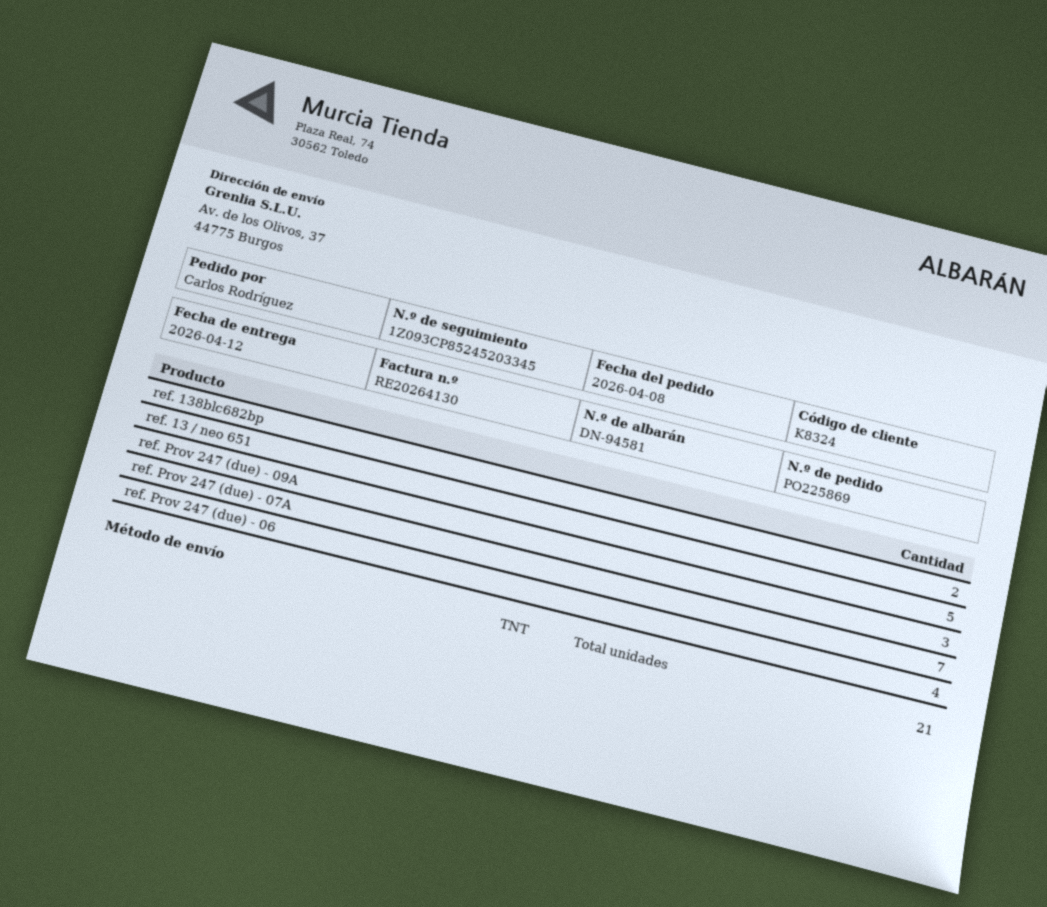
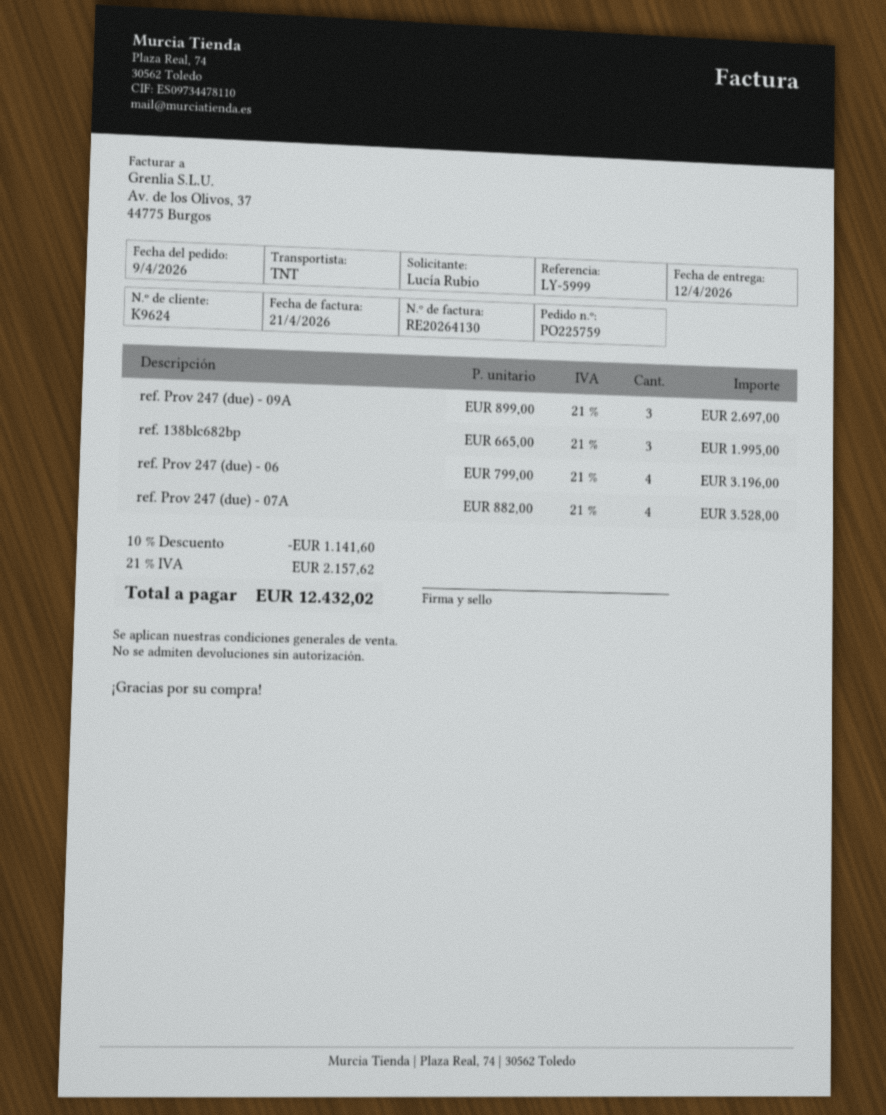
order number: PO225869 -> PO225759
order date: 2026-04-08 -> 2026-04-09
customer number: K8324 -> K9624
ordered by: Carlos Rodríguez -> Lucía Rubio
ref. 138blc682bp: 2 -> 3
ref. 13 / neo 651: 5 -> none
ref. Prov 247 (due) - 07A: 7 -> 4

